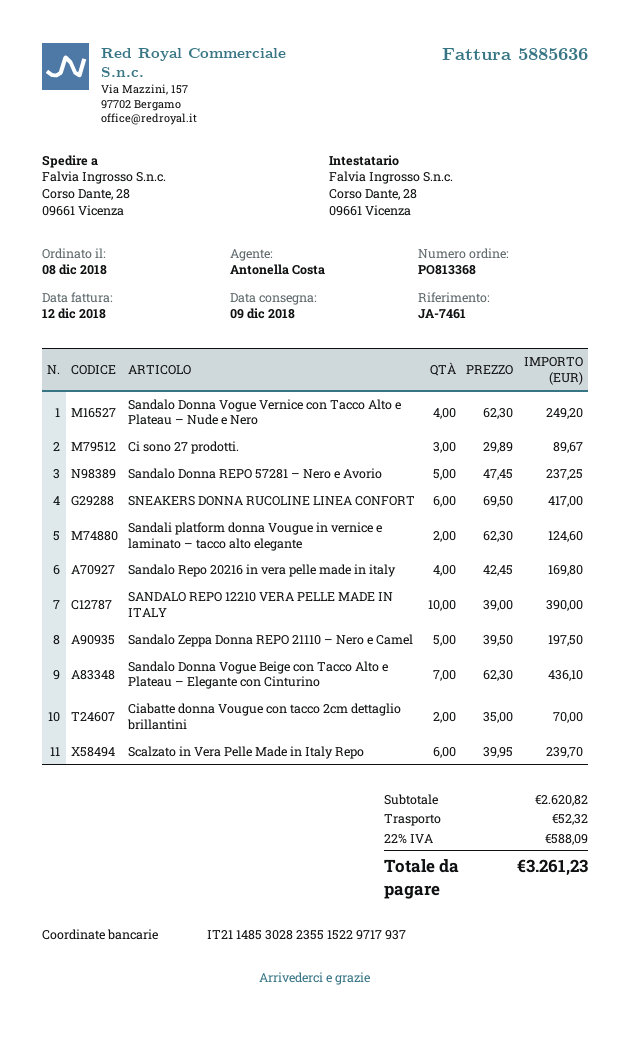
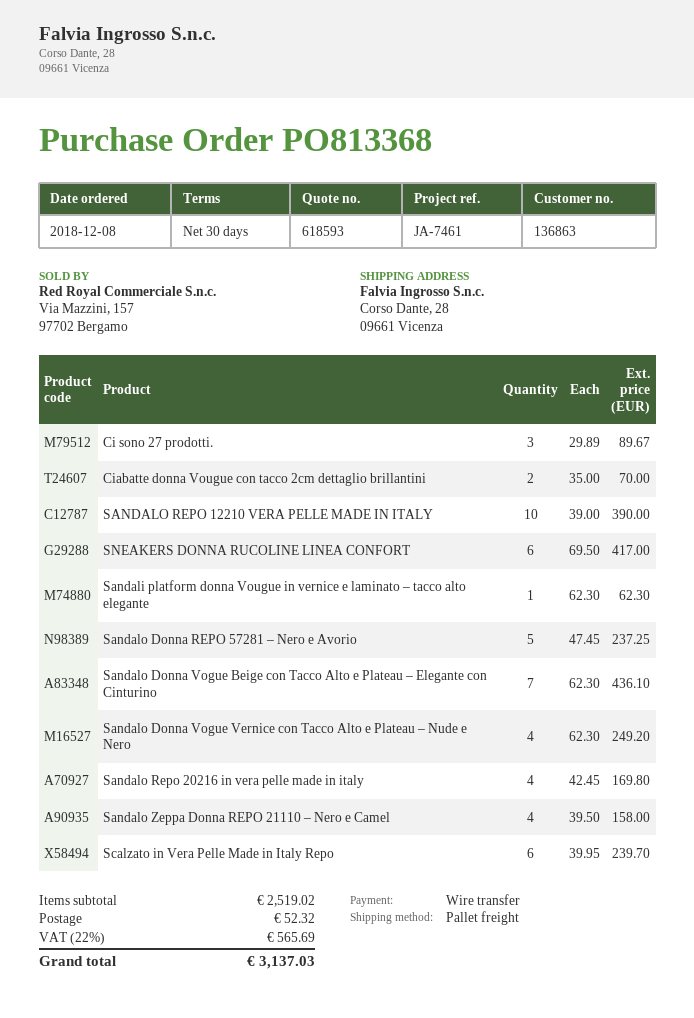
Sandali platform donna Vougue in vernice e laminato – tacco alto elegante: 2 x 62.30 = 124.60 -> 1 x 62.30 = 62.30
Sandalo Zeppa Donna REPO 21110 – Nero e Camel: 5 x 39.50 = 197.50 -> 4 x 39.50 = 158.00
subtotal: 2620.82 -> 2519.02
tax: 22% = 588.09 -> 22% = 565.69
total: 3261.23 -> 3137.03

